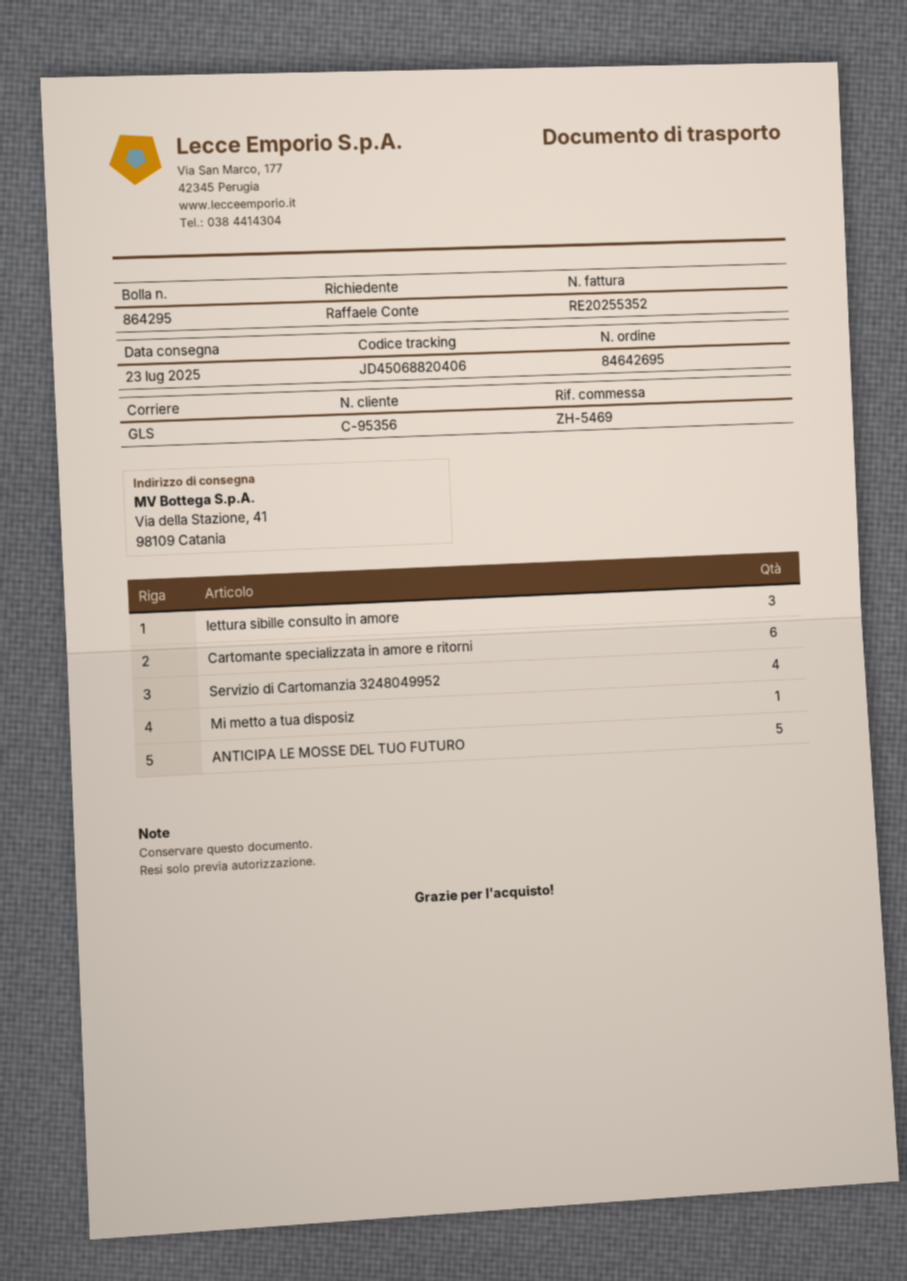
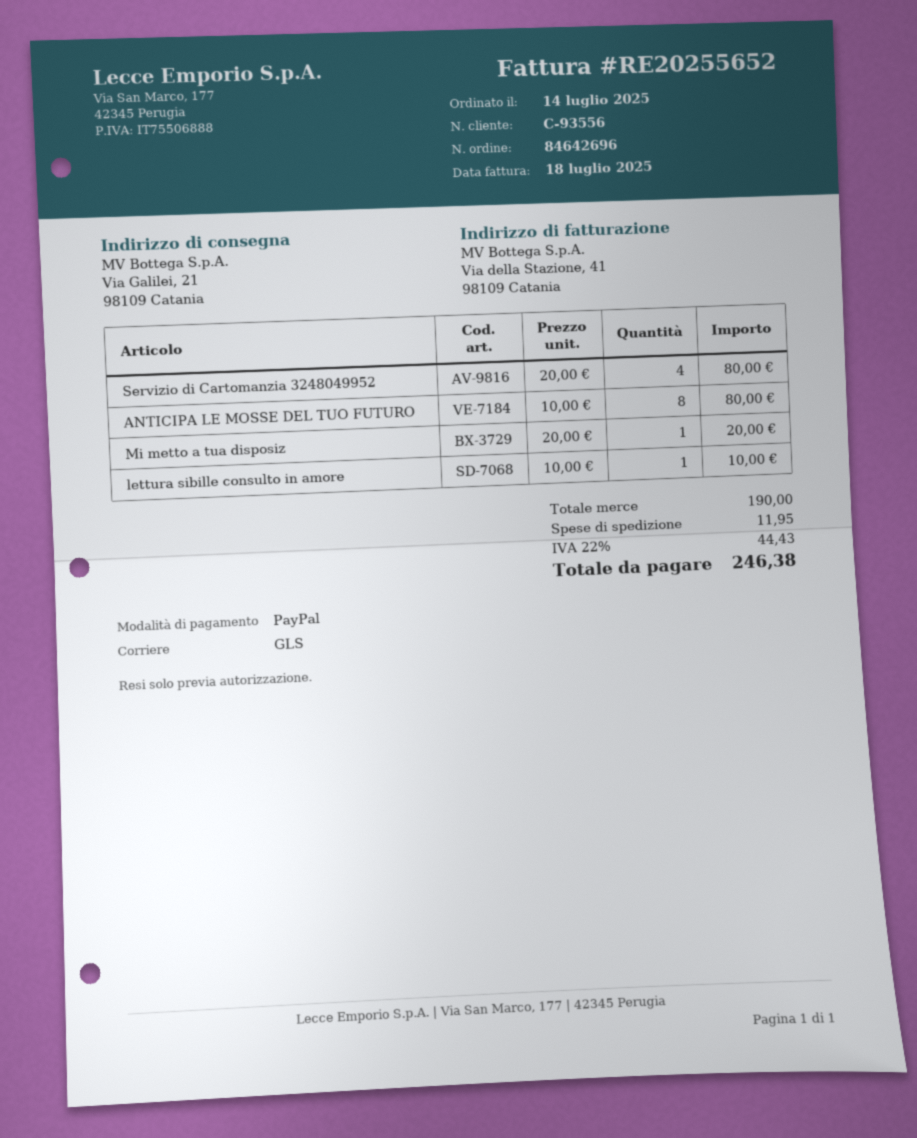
order number: 84642695 -> 84642696
invoice number: RE20255352 -> RE20255652
customer number: C-95356 -> C-93556
ship to: Via della Stazione, 41, 98109 Catania -> Via Galilei, 21, 98109 Catania
lettura sibille consulto in amore: 3 -> 1
Cartomante specializzata in amore e ritorni: 6 -> none
ANTICIPA LE MOSSE DEL TUO FUTURO: 5 -> 8

